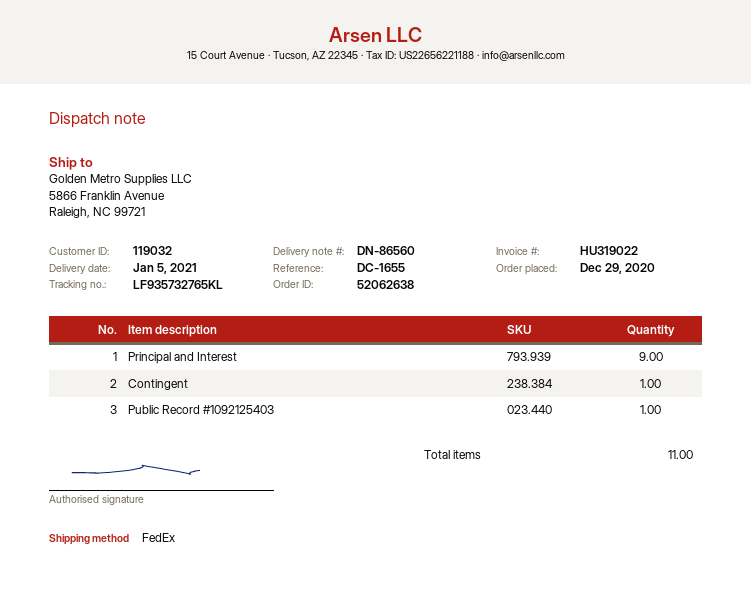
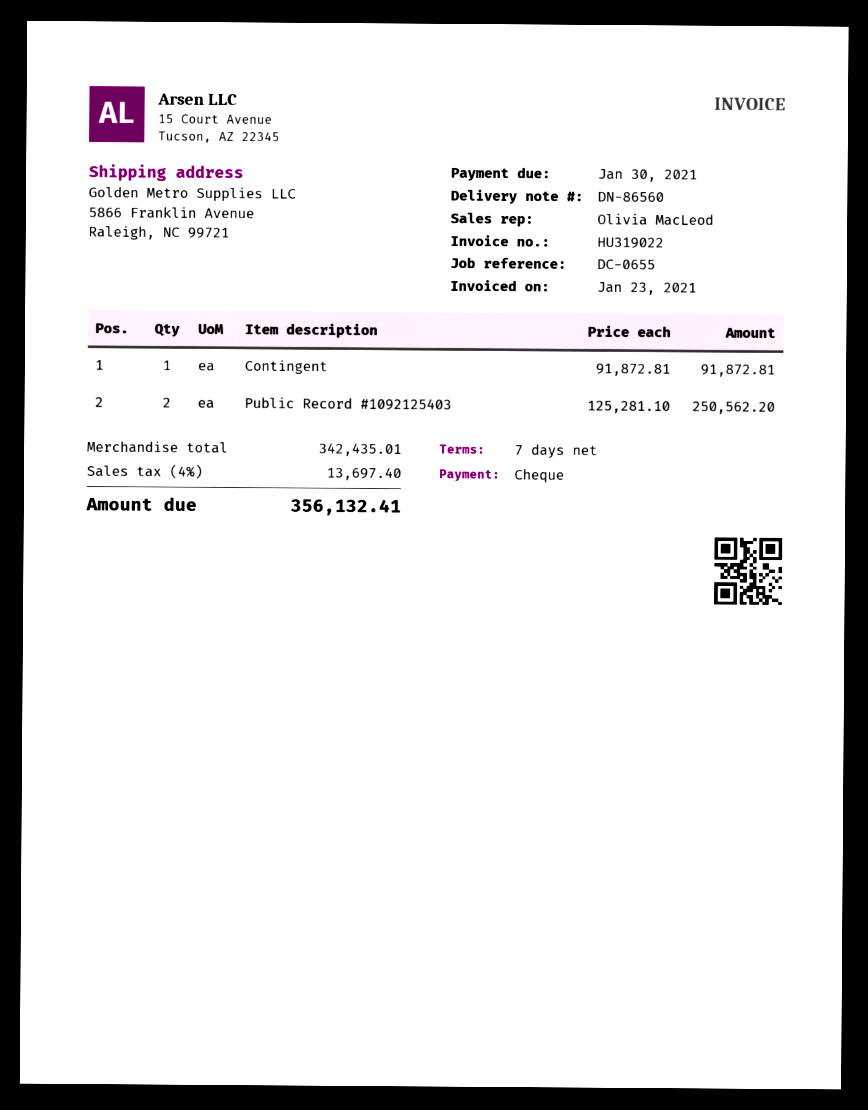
reference: DC-1655 -> DC-0655
Principal and Interest: 9 -> none
Public Record #1092125403: 1 -> 2

